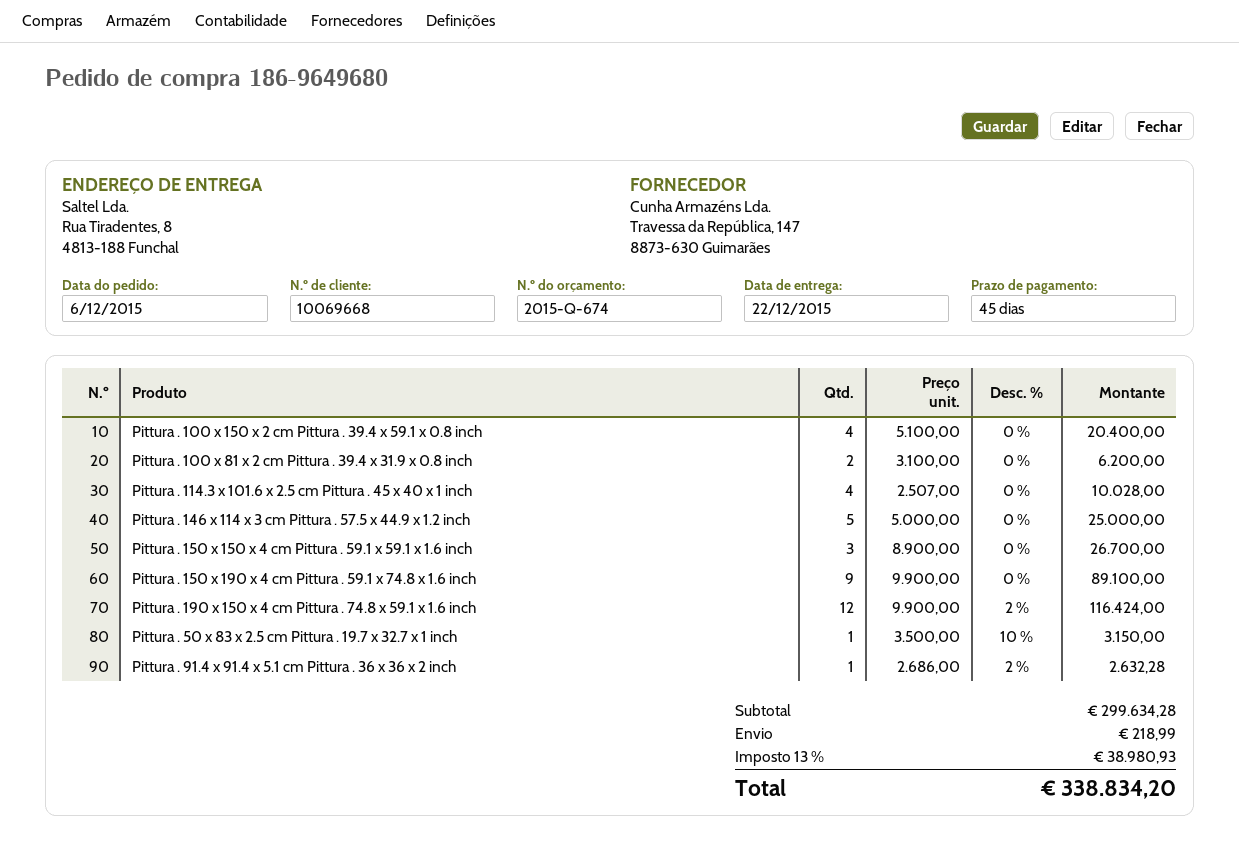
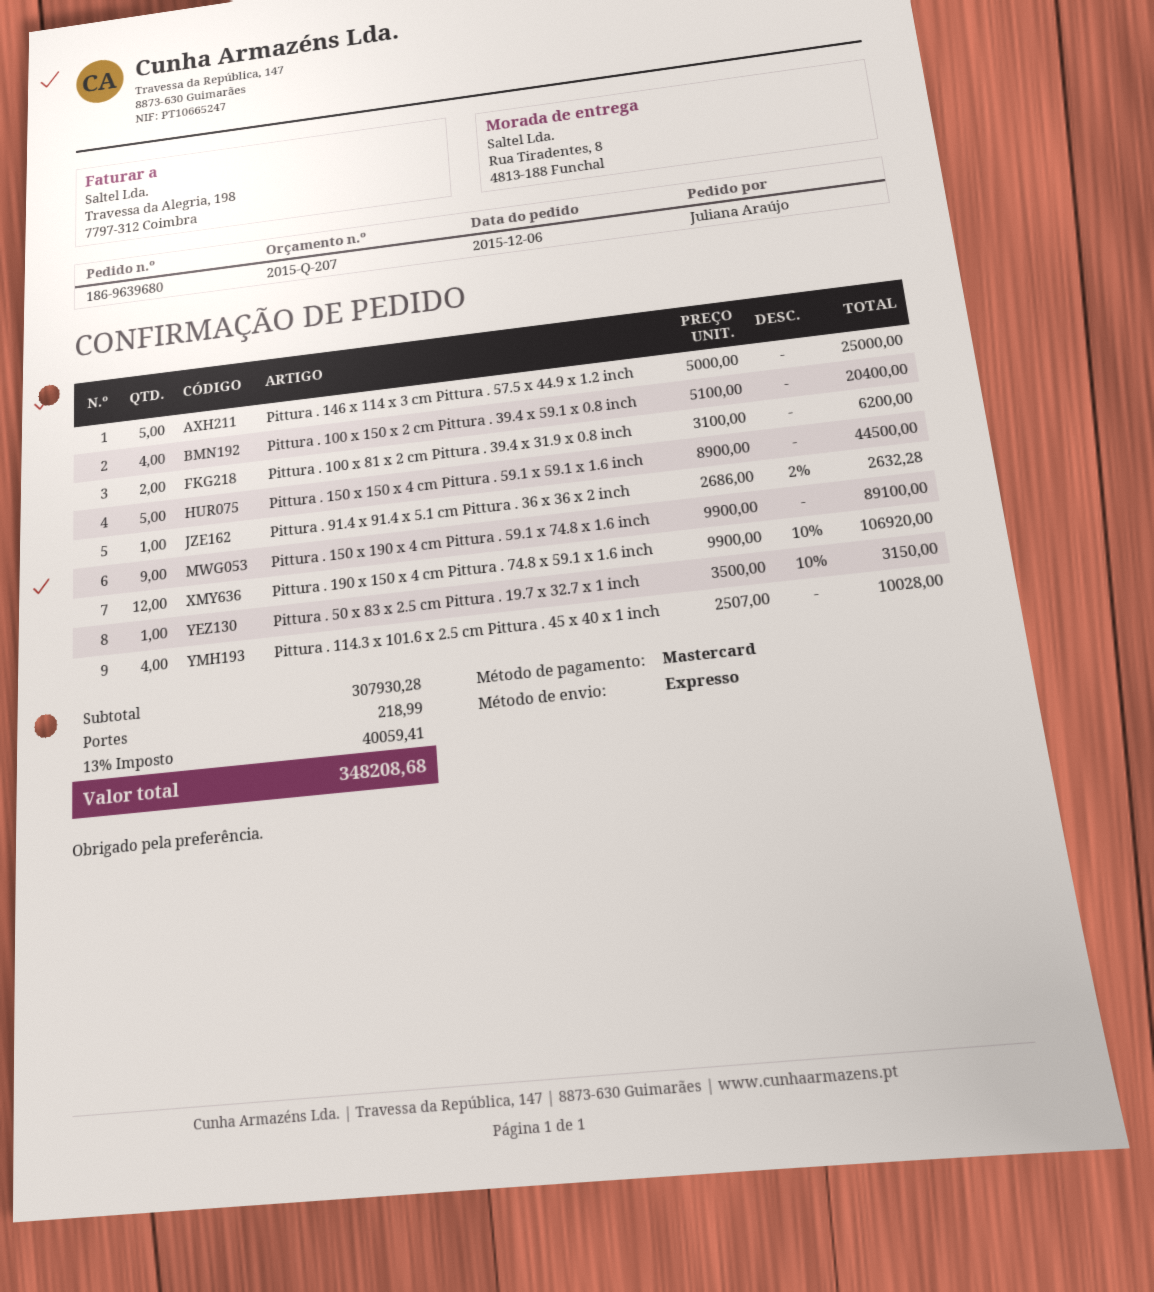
quote number: 2015-Q-674 -> 2015-Q-207
order number: 186-9649680 -> 186-9639680
Pittura . 150 x 150 x 4 cm Pittura . 59.1 x 59.1 x 1.6 inch: 3 x 8900.00 = 26700.00 -> 5 x 8900.00 = 44500.00
Pittura . 190 x 150 x 4 cm Pittura . 74.8 x 59.1 x 1.6 inch: 12 x 9900.00 - 2% = 116424.00 -> 12 x 9900.00 - 10% = 106920.00
subtotal: 299634.28 -> 307930.28
tax: 13% = 38980.93 -> 13% = 40059.41
total: 338834.20 -> 348208.68

